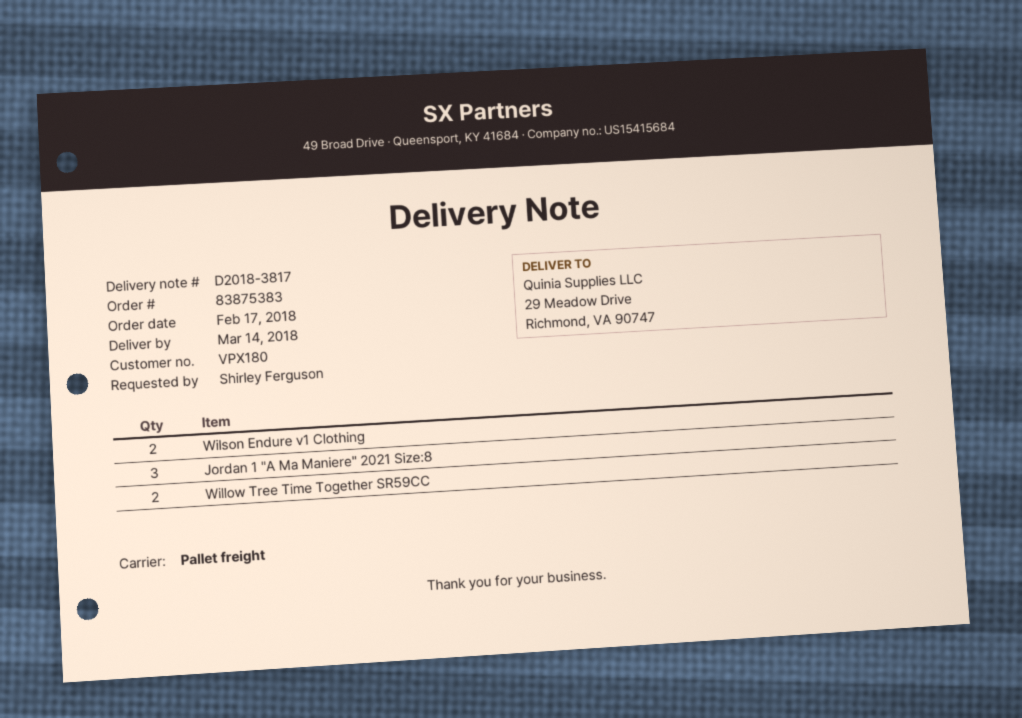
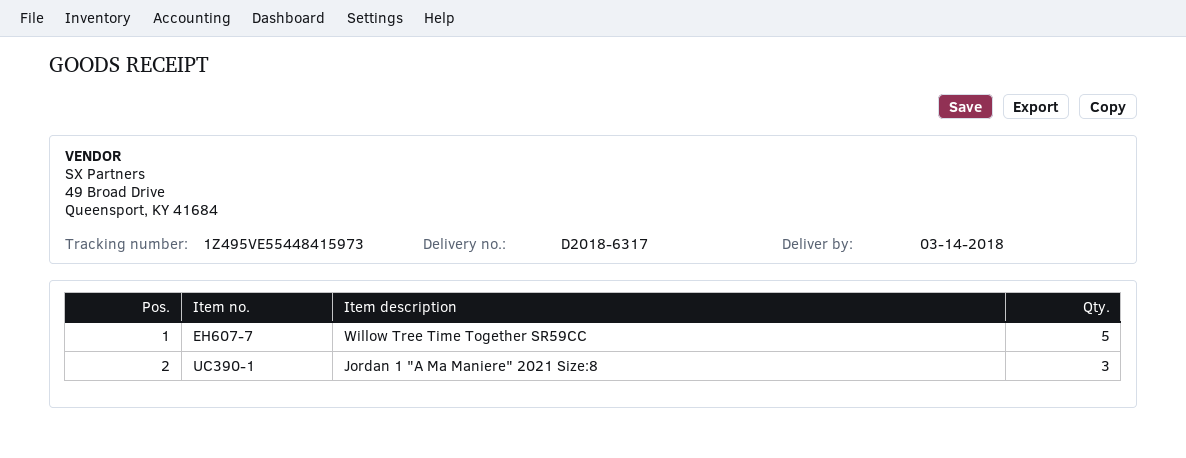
delivery note number: D2018-3817 -> D2018-6317
Wilson Endure v1 Clothing: 2 -> none
Willow Tree Time Together SR59CC: 2 -> 5

